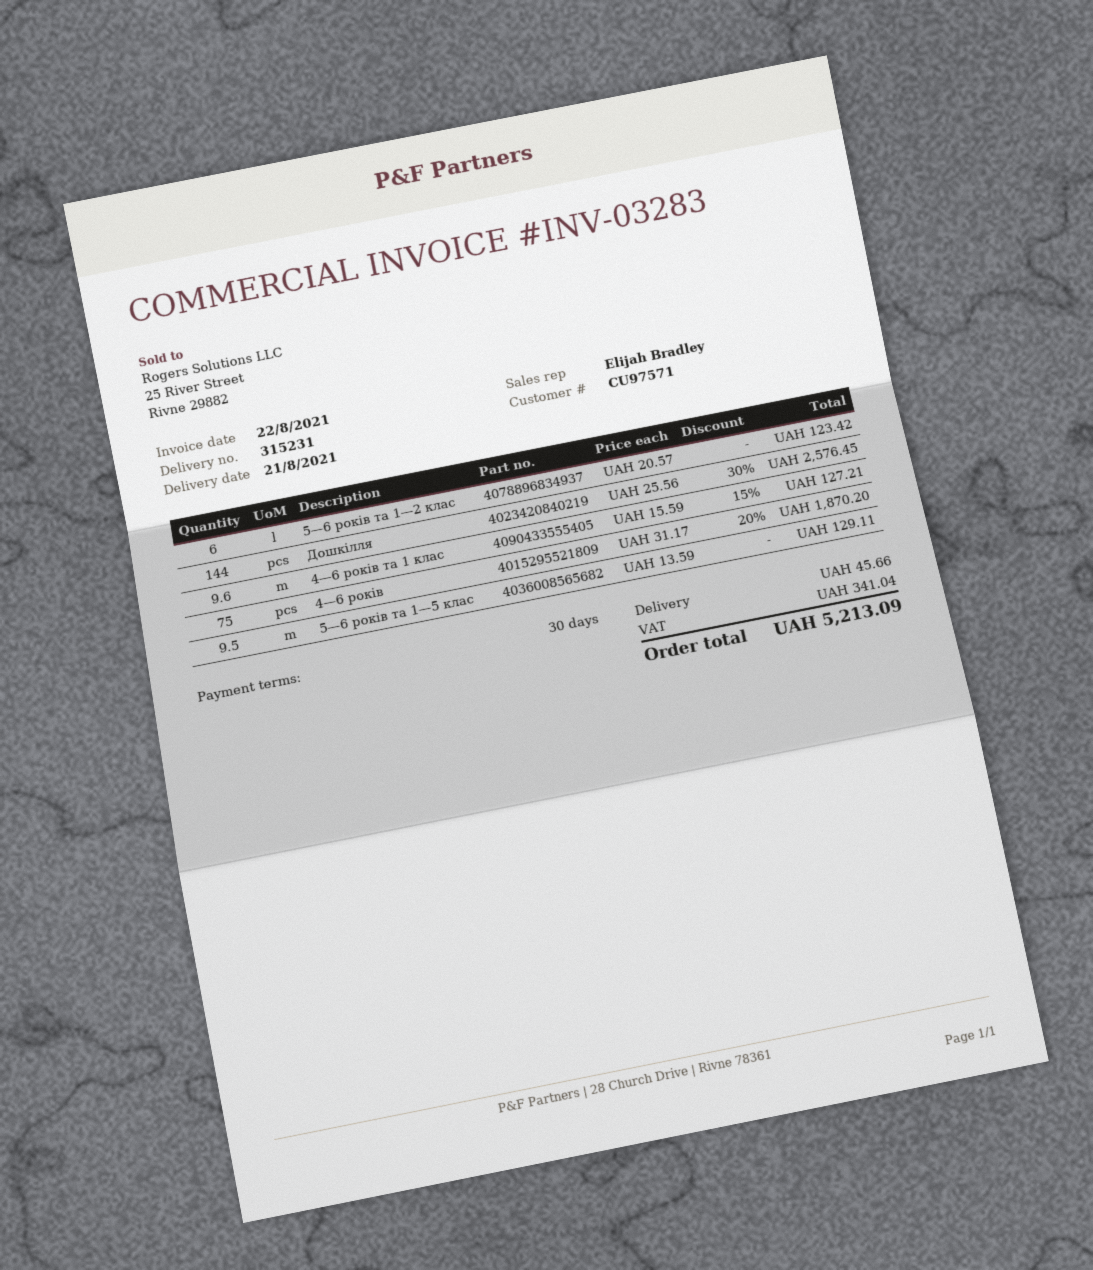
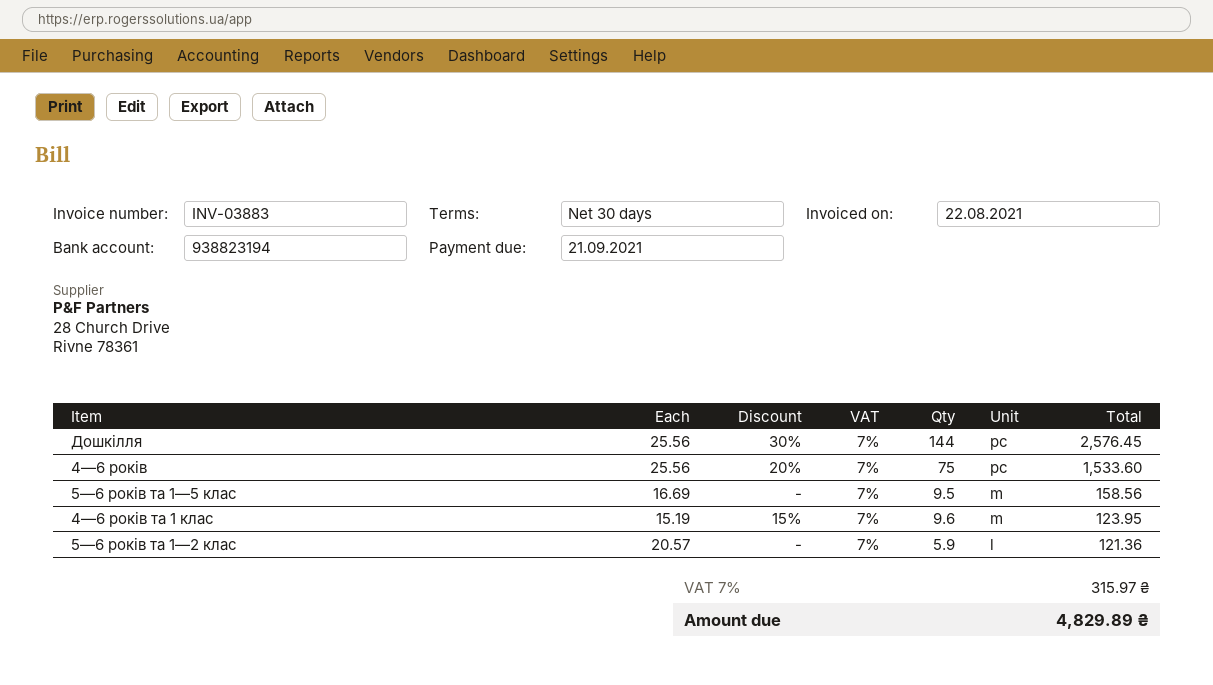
invoice number: INV-03283 -> INV-03883
5—6 років та 1—2 клас: 6 x 20.57 = 123.42 -> 5.9 x 20.57 = 121.36
4—6 років та 1 клас: 9.6 x 15.59 - 15% = 127.21 -> 9.6 x 15.19 - 15% = 123.95
4—6 років: 75 x 31.17 - 20% = 1870.20 -> 75 x 25.56 - 20% = 1533.60
5—6 років та 1—5 клас: 9.5 x 13.59 = 129.11 -> 9.5 x 16.69 = 158.56
shipping: 45.66 -> none
tax: 341.04 -> 315.97
total: 5213.09 -> 4829.89

